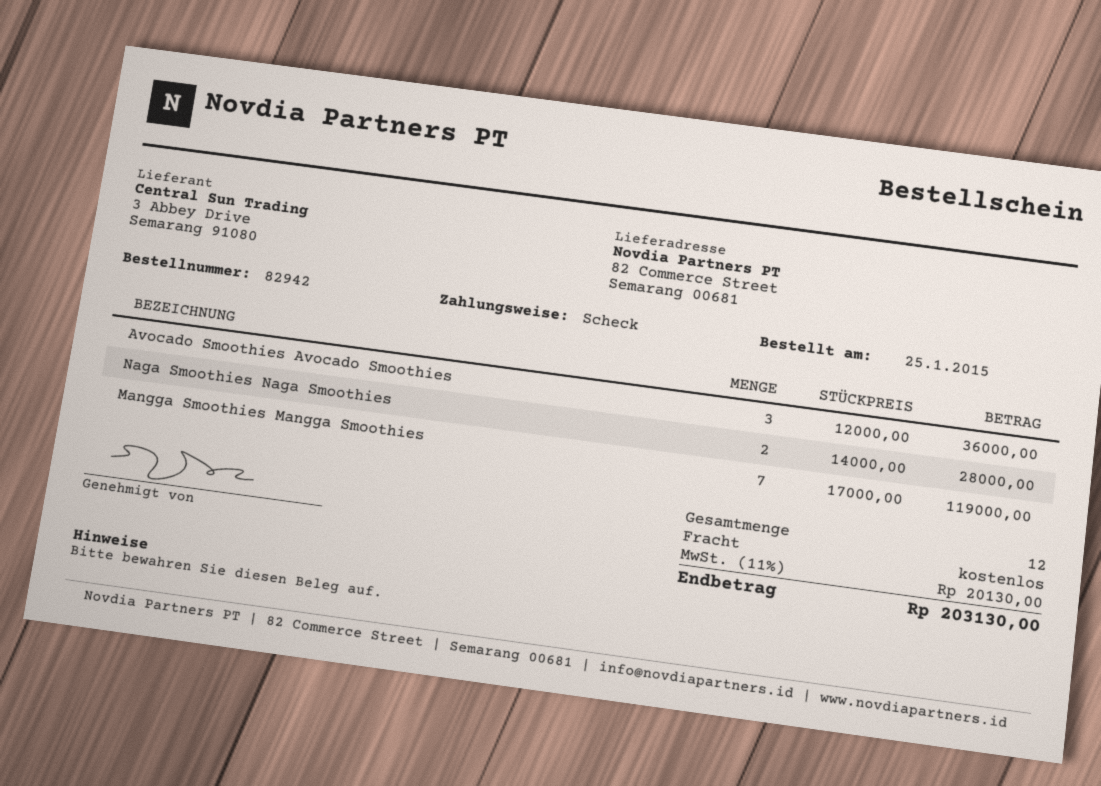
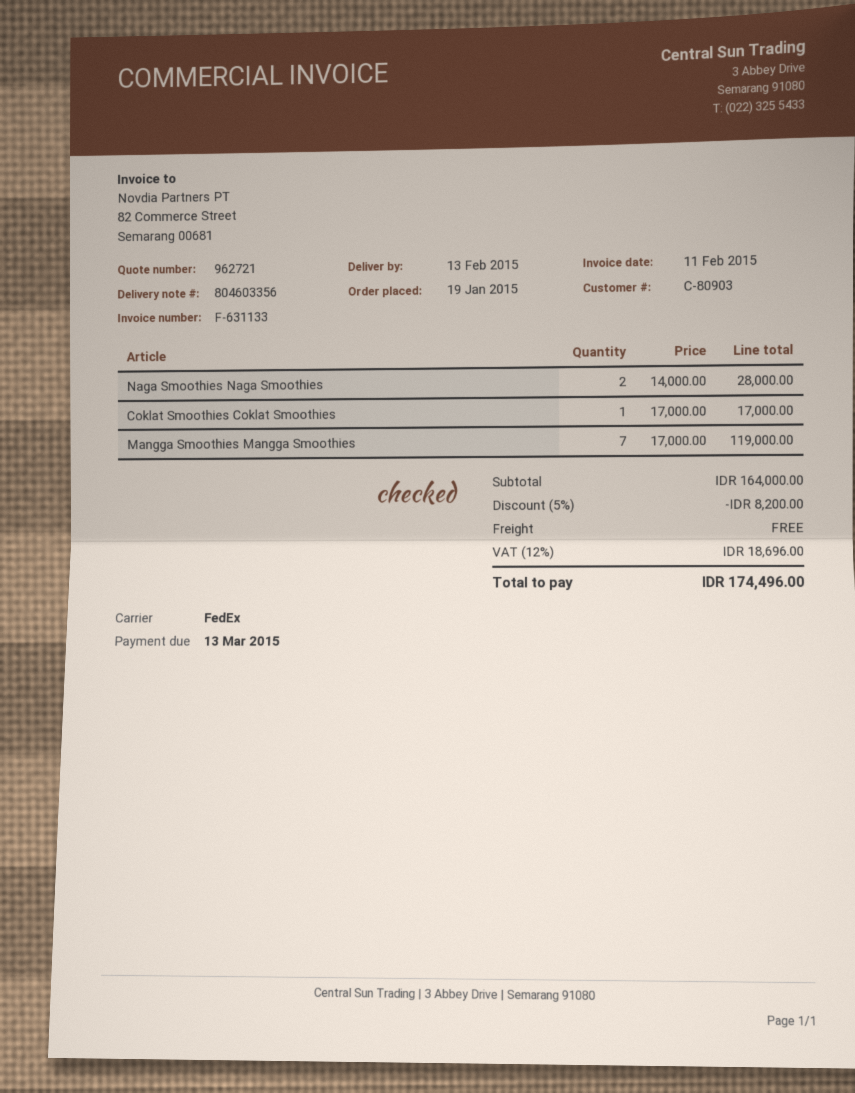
order date: 2015-01-25 -> 2015-01-19
Avocado Smoothies Avocado Smoothies: 3 x 12000.00 = 36000.00 -> none
Coklat Smoothies Coklat Smoothies: none -> 1 x 17000.00 = 17000.00
discount: none -> 5% = 8200.00
tax: 11% = 20130.00 -> 12% = 18696.00
total: 203130.00 -> 174496.00

